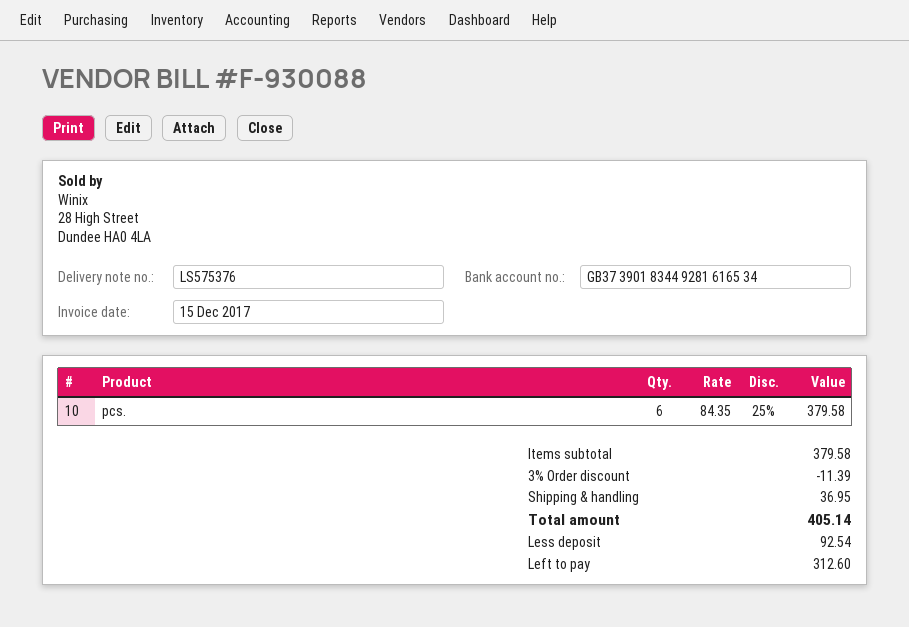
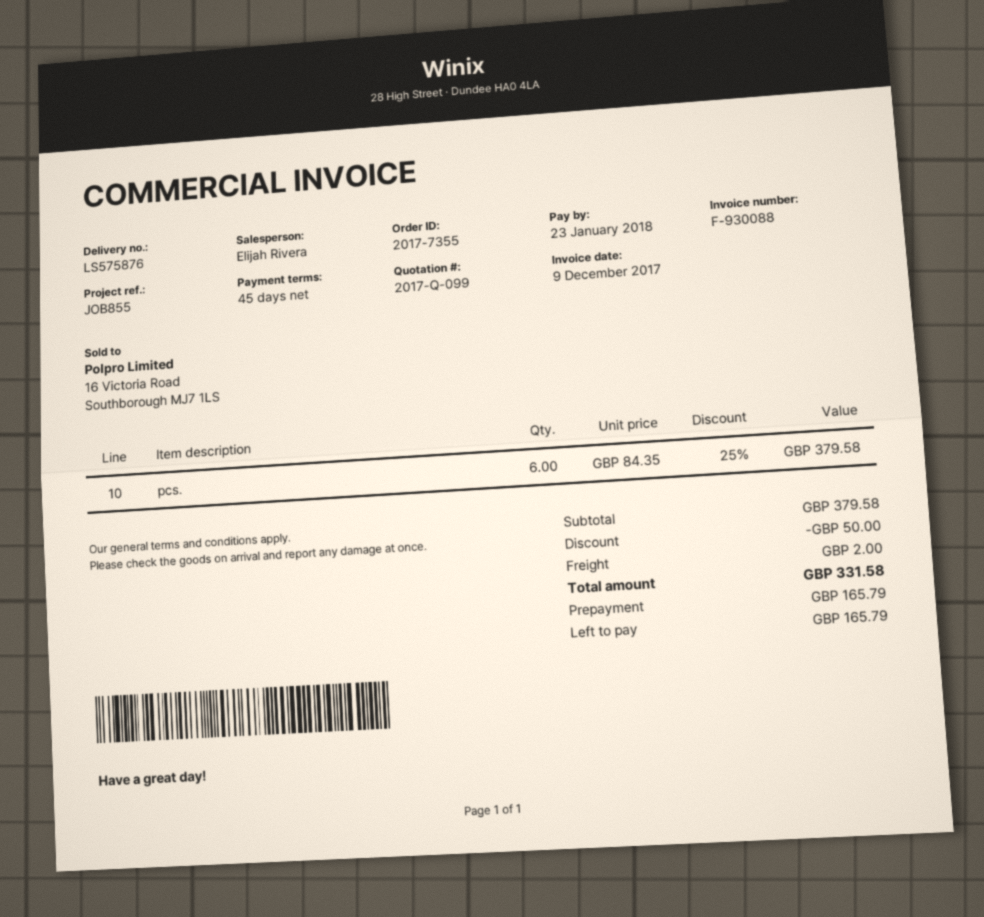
delivery note number: LS575376 -> LS575876
invoice date: 2017-12-15 -> 2017-12-09
discount: 11.39 -> 50.00
shipping: 36.95 -> 2.00
total: 405.14 -> 331.58
deposit: 92.54 -> 165.79
balance: 312.60 -> 165.79

